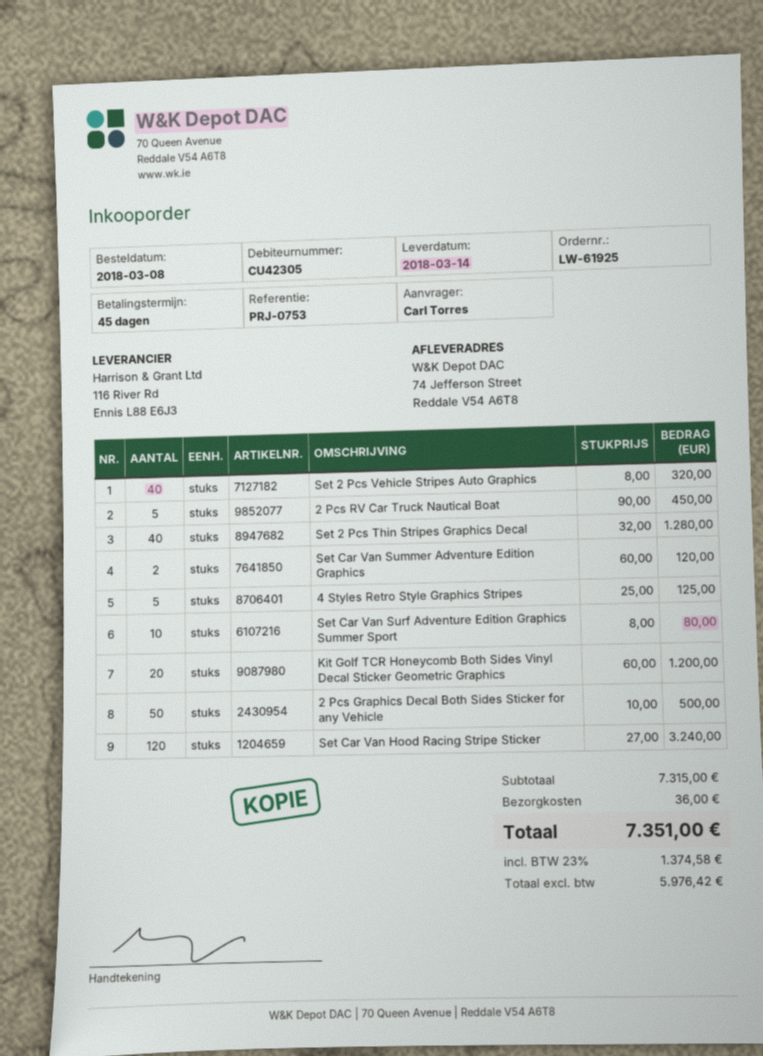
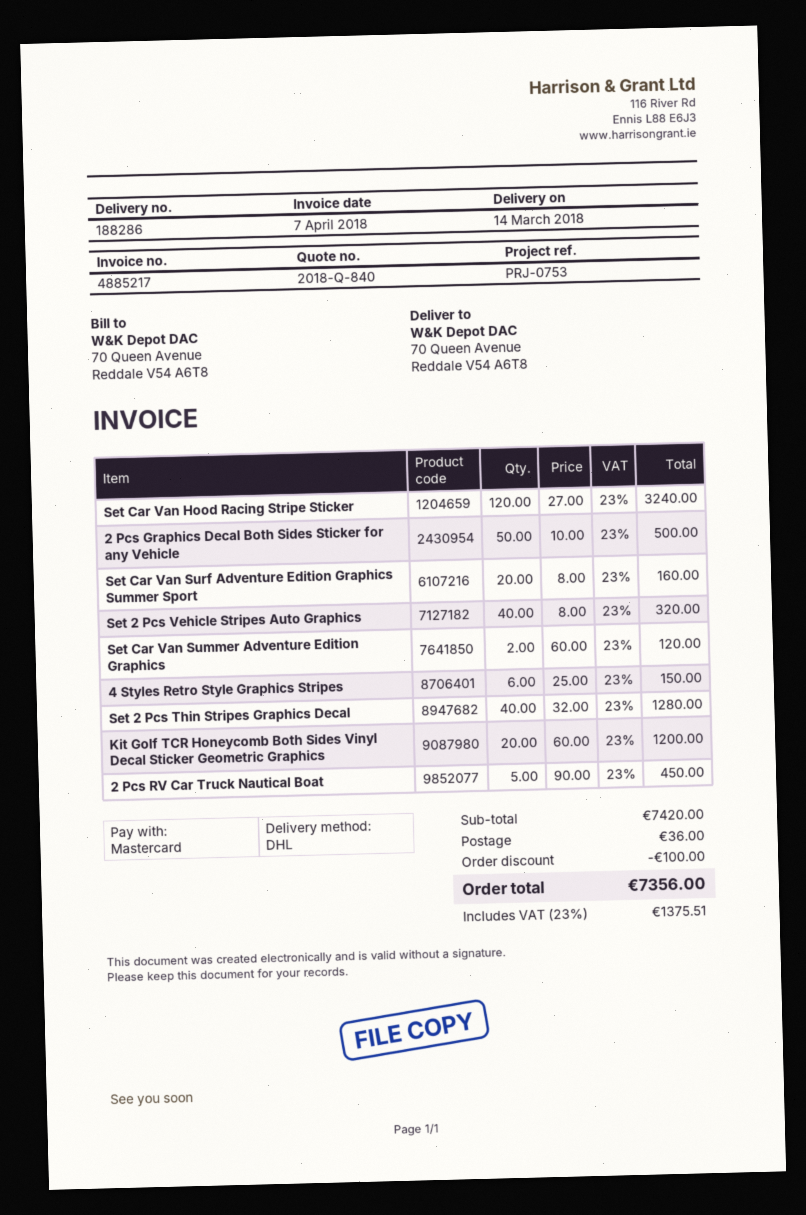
ship to: 74 Jefferson Street, Reddale V54 A6T8 -> 70 Queen Avenue, Reddale V54 A6T8
4 Styles Retro Style Graphics Stripes: 5 x 25.00 = 125.00 -> 6 x 25.00 = 150.00
Set Car Van Surf Adventure Edition Graphics Summer Sport: 10 x 8.00 = 80.00 -> 20 x 8.00 = 160.00
subtotal: 7315.00 -> 7420.00
discount: none -> 100.00
tax: 23% = 1374.58 -> 23% = 1375.51
total: 7351.00 -> 7356.00

